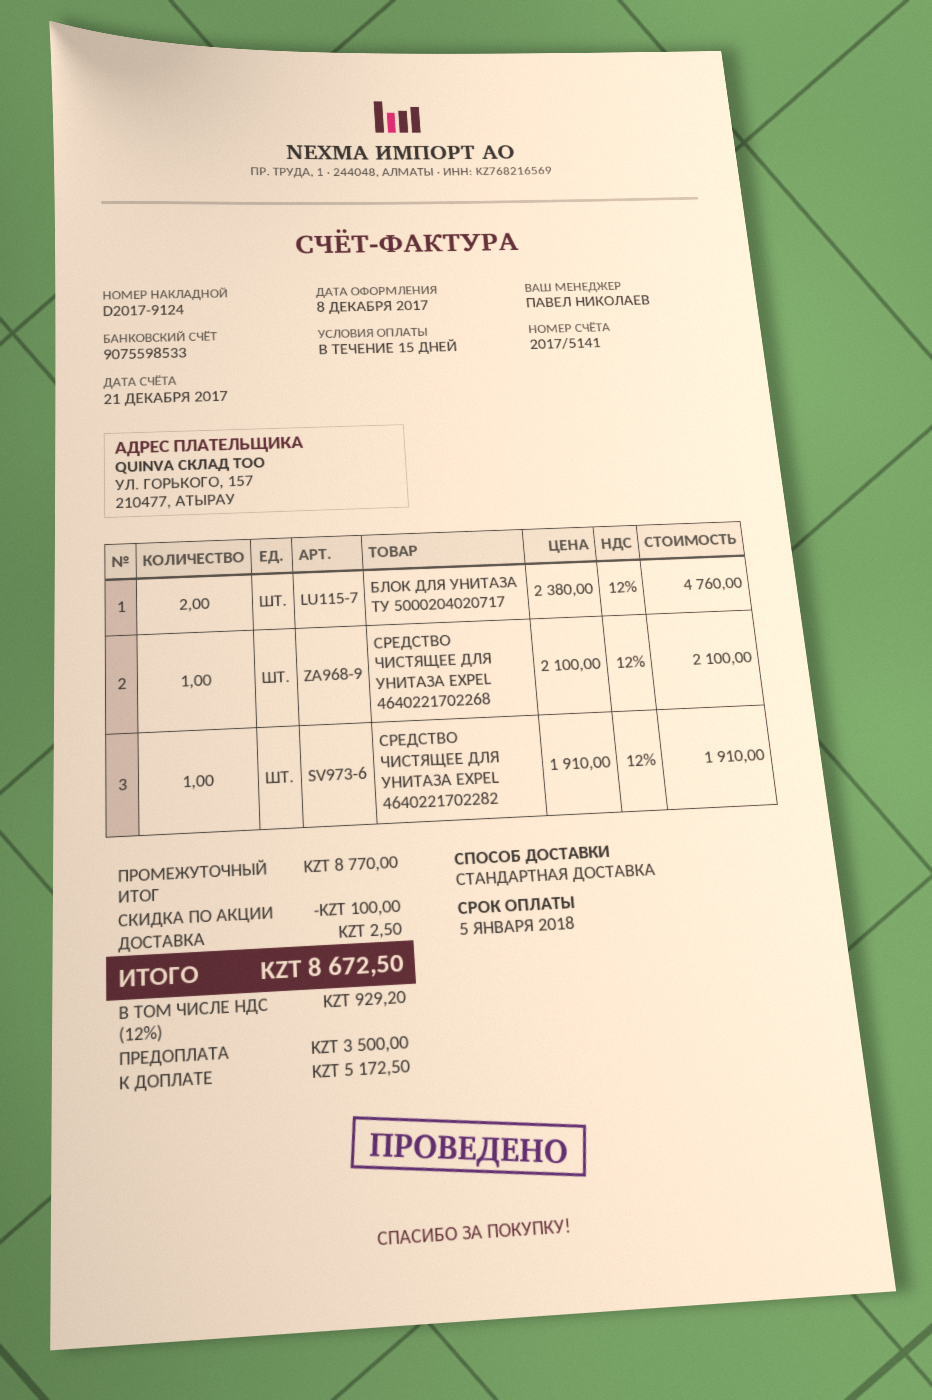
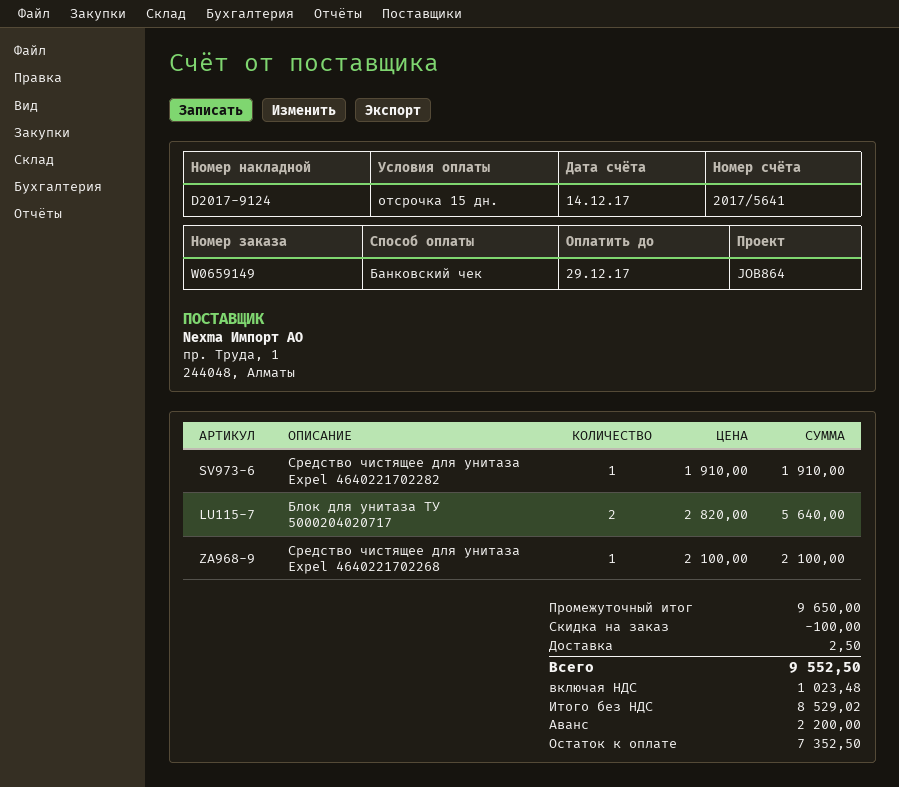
invoice number: 2017/5141 -> 2017/5641
invoice date: 2017-12-21 -> 2017-12-14
due date: 2018-01-05 -> 2017-12-29
БЛОК ДЛЯ УНИТАЗА ТУ 5000204020717: 2 x 2380.00 = 4760.00 -> 2 x 2820.00 = 5640.00
subtotal: 8770.00 -> 9650.00
tax: 929.20 -> 1023.48
total: 8672.50 -> 9552.50
deposit: 3500.00 -> 2200.00
balance: 5172.50 -> 7352.50

